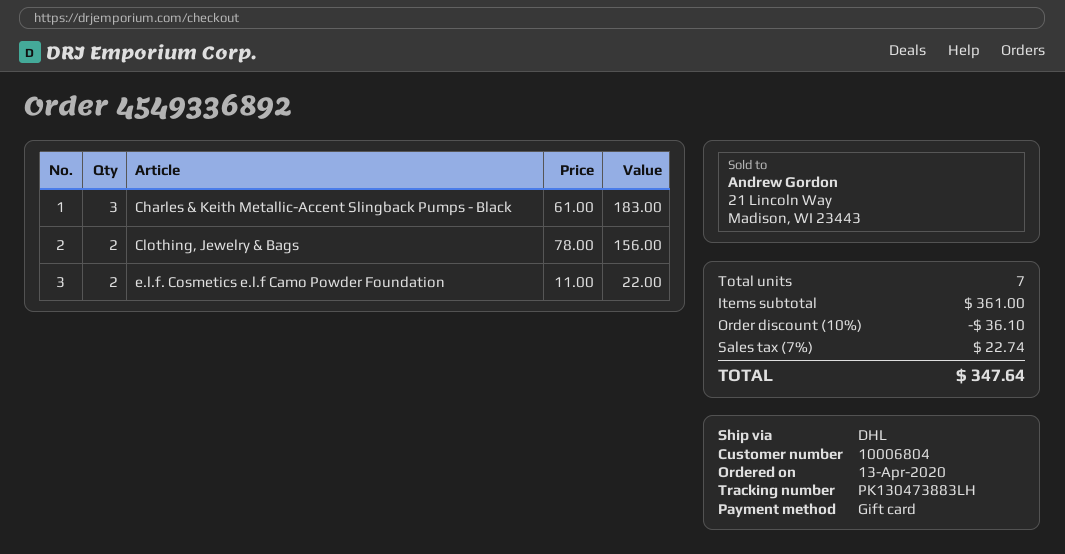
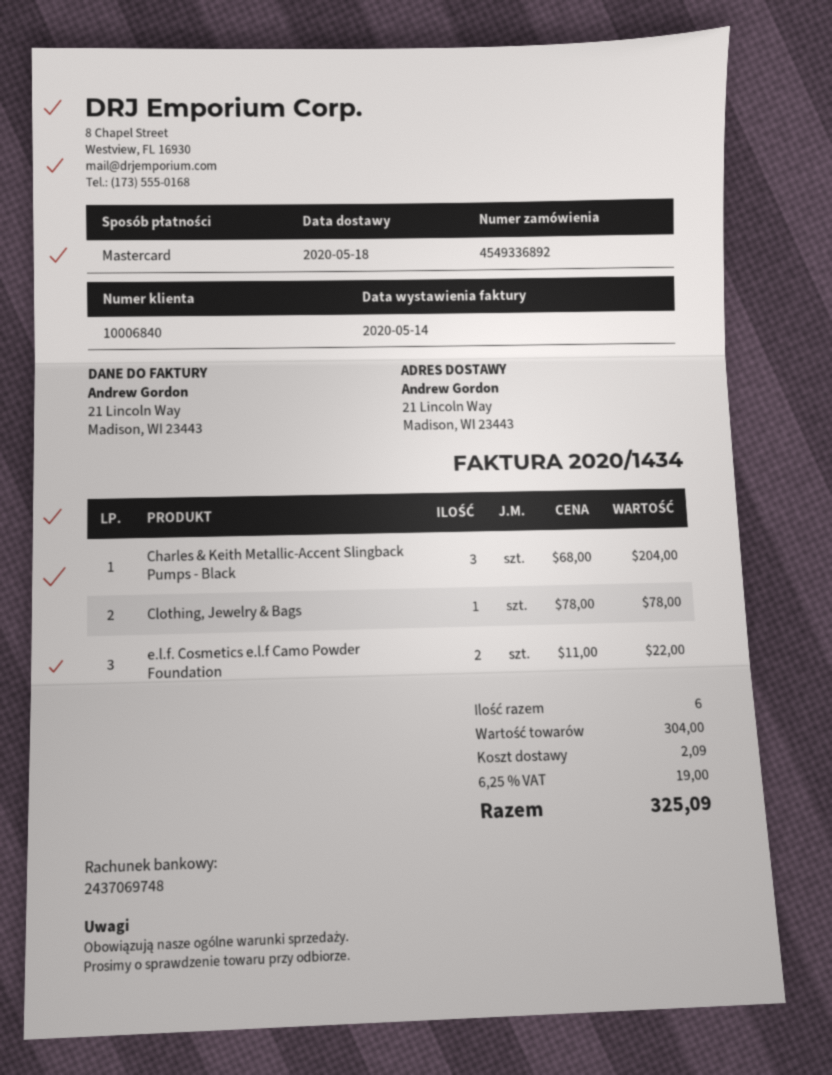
customer number: 10006804 -> 10006840
payment method: gift card -> Mastercard
Charles & Keith Metallic-Accent Slingback Pumps - Black: 3 x 61.00 = 183.00 -> 3 x 68.00 = 204.00
Clothing, Jewelry & Bags: 2 x 78.00 = 156.00 -> 1 x 78.00 = 78.00
total quantity: 7 -> 6
subtotal: 361.00 -> 304.00
discount: 10% = 36.10 -> none
shipping: none -> 2.09
tax: 7% = 22.74 -> 6.25% = 19.00
total: 347.64 -> 325.09

